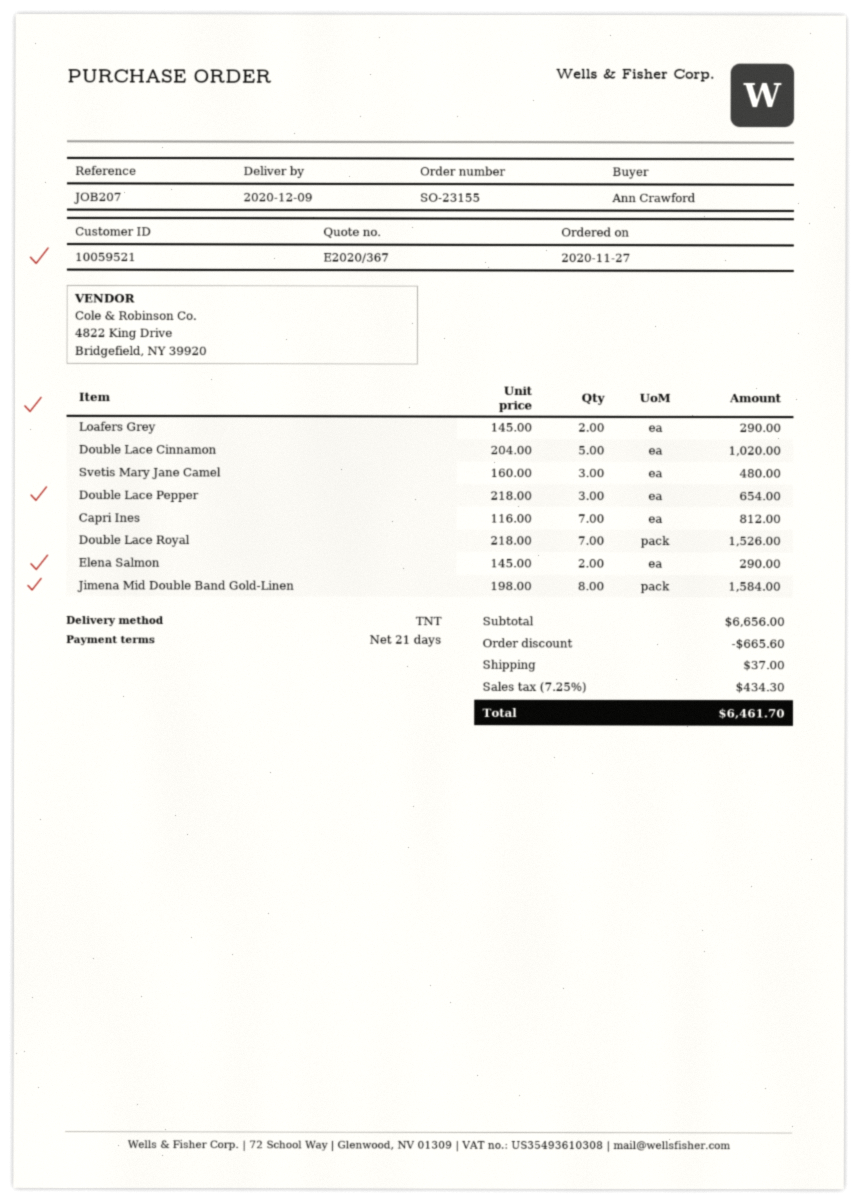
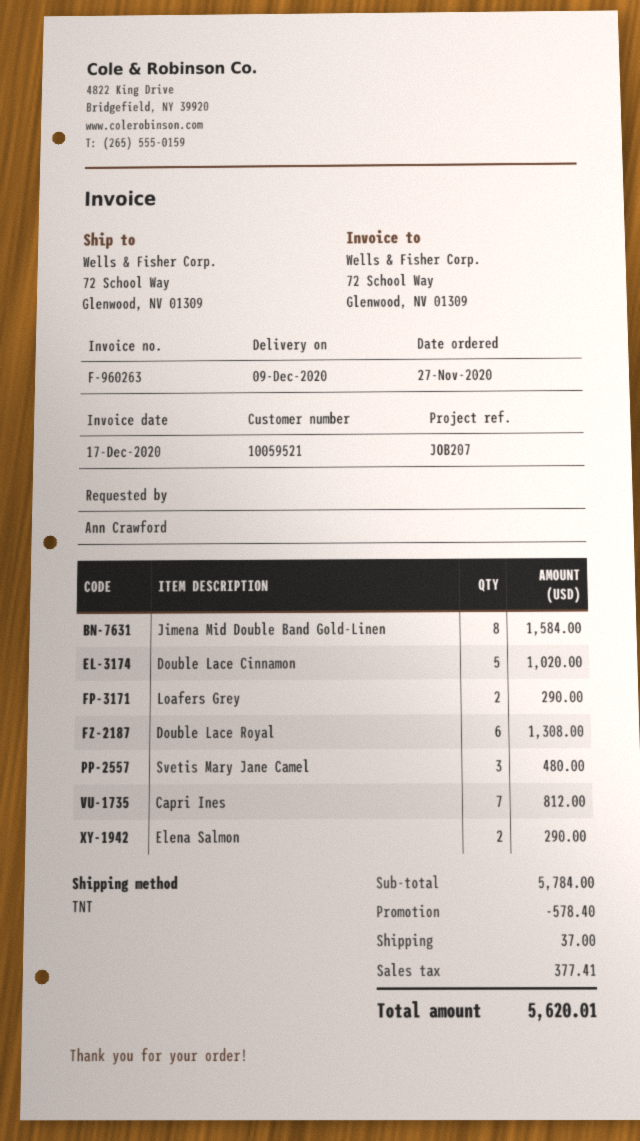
Double Lace Pepper: 3 for 654.00 -> none
Double Lace Royal: 7 for 1526.00 -> 6 for 1308.00
subtotal: 6656.00 -> 5784.00
discount: 665.60 -> 578.40
tax: 434.30 -> 377.41
total: 6461.70 -> 5620.01

